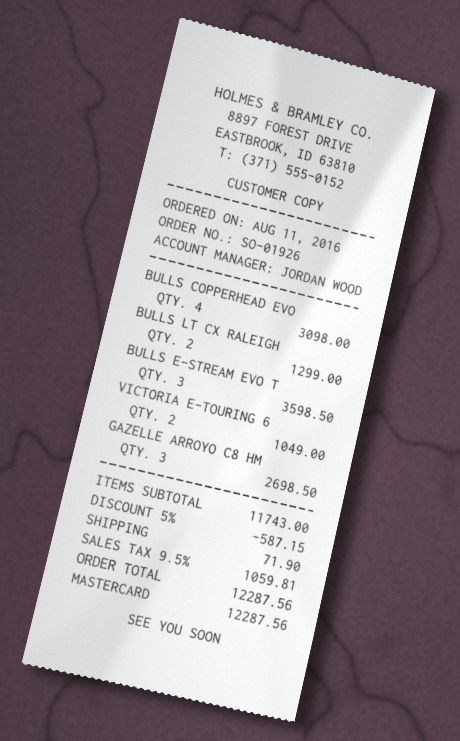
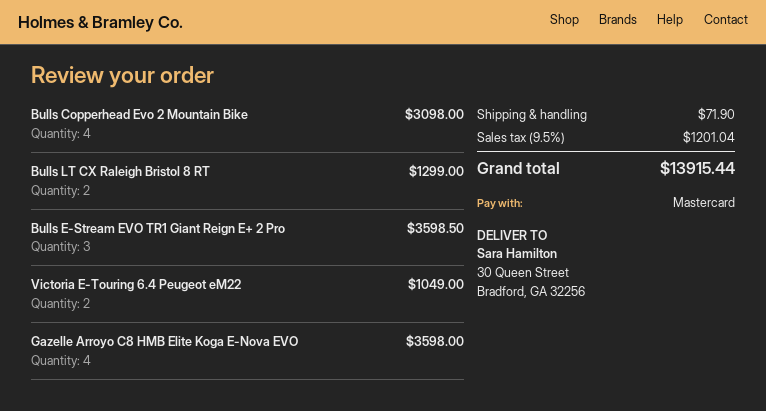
GAZELLE ARROYO C8 HM: 3 for 2698.50 -> 4 for 3598.00
discount: 5% = 587.15 -> none
tax: 9.5% = 1059.81 -> 9.5% = 1201.04
total: 12287.56 -> 13915.44

